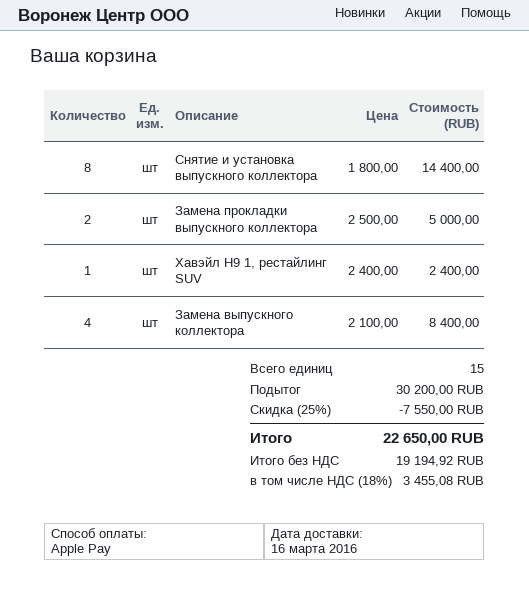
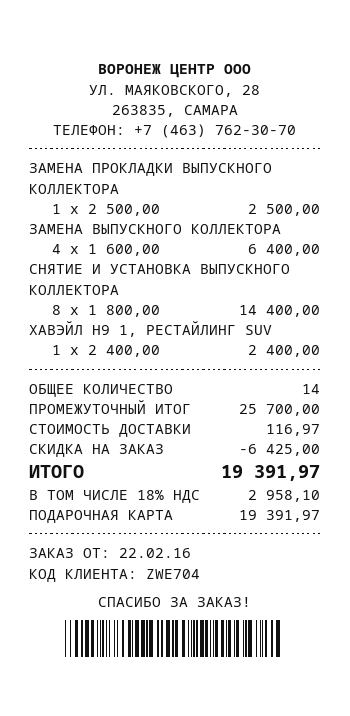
payment method: Apple Pay -> gift card
Замена прокладки выпускного коллектора: 2 x 2500.00 = 5000.00 -> 1 x 2500.00 = 2500.00
Замена выпускного коллектора: 4 x 2100.00 = 8400.00 -> 4 x 1600.00 = 6400.00
total quantity: 15 -> 14
subtotal: 30200.00 -> 25700.00
discount: 7550.00 -> 6425.00
shipping: none -> 116.97
tax: 18% = 3455.08 -> 18% = 2958.10
total: 22650.00 -> 19391.97

